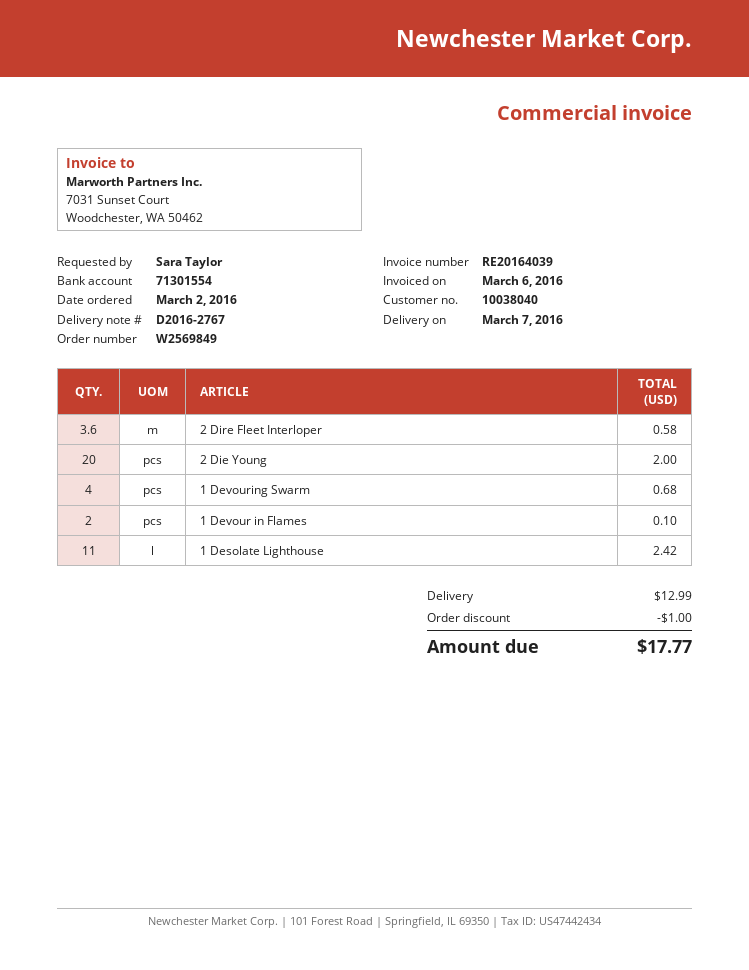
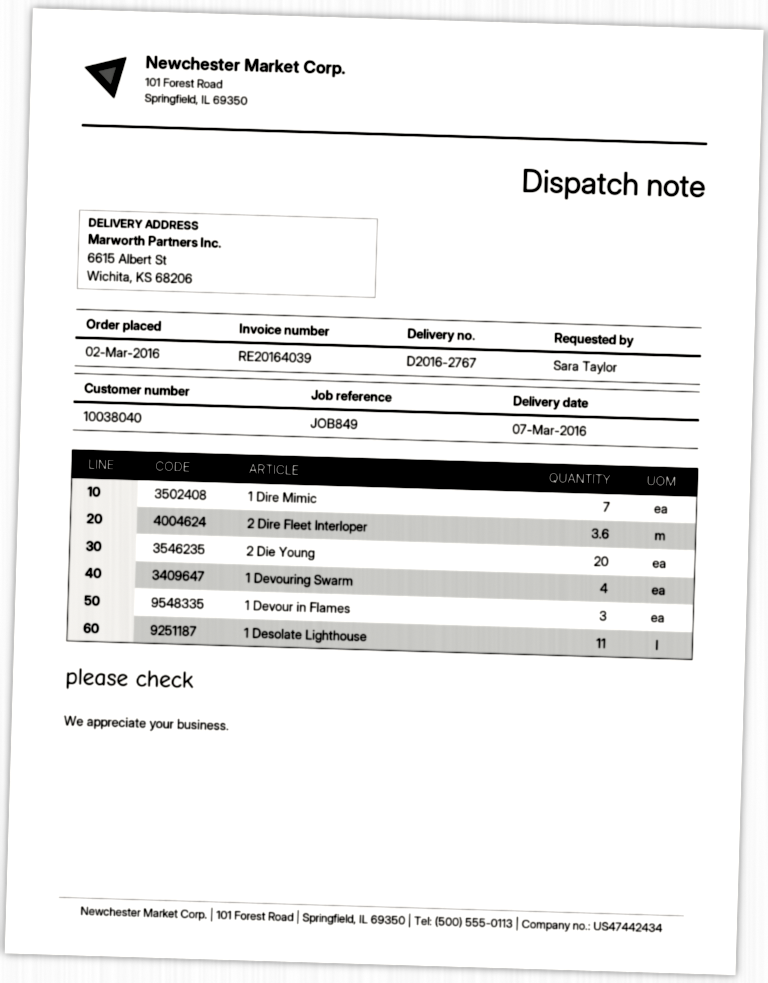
1 Devour in Flames: 2 -> 3
1 Dire Mimic: none -> 7

